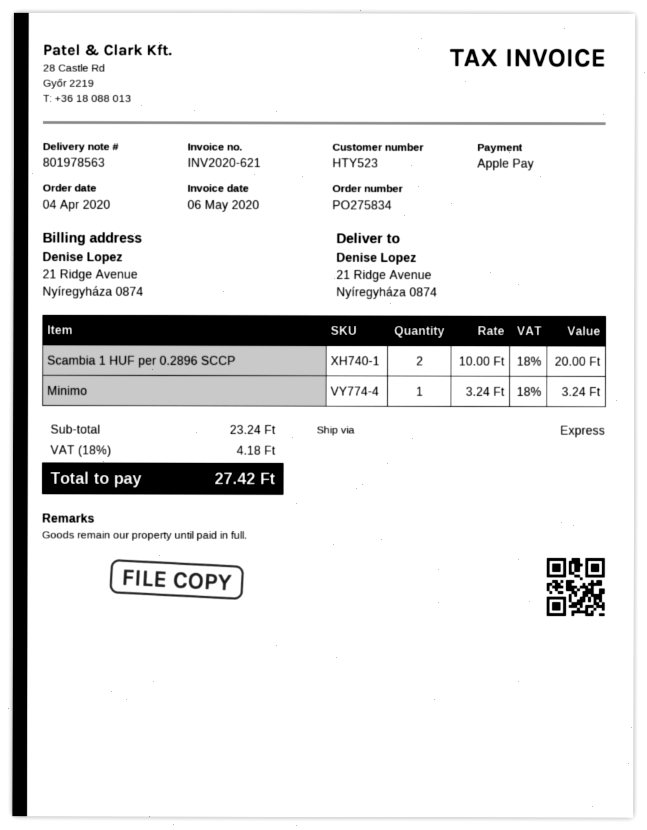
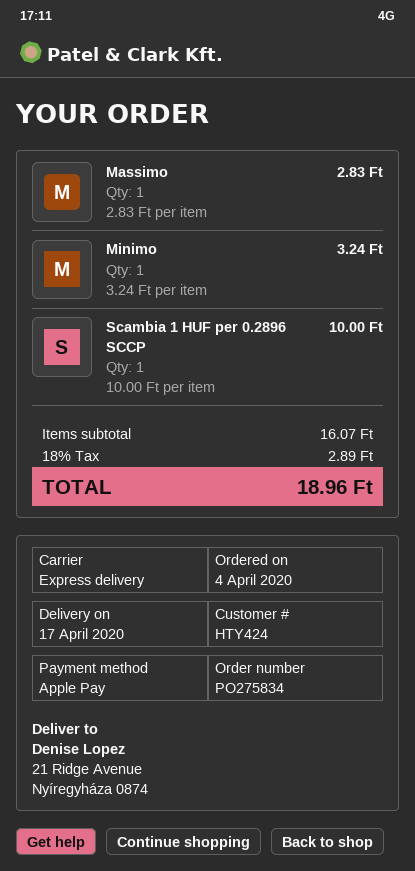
customer number: HTY523 -> HTY424
Scambia 1 HUF per 0.2896 SCCP: 2 x 10.00 = 20.00 -> 1 x 10.00 = 10.00
Massimo: none -> 1 x 2.83 = 2.83
subtotal: 23.24 -> 16.07
tax: 18% = 4.18 -> 18% = 2.89
total: 27.42 -> 18.96

